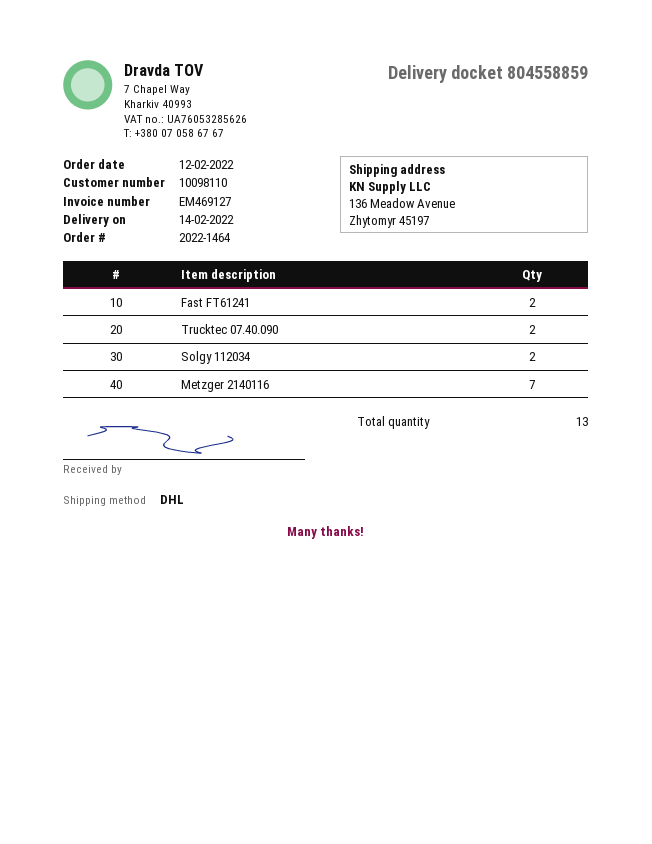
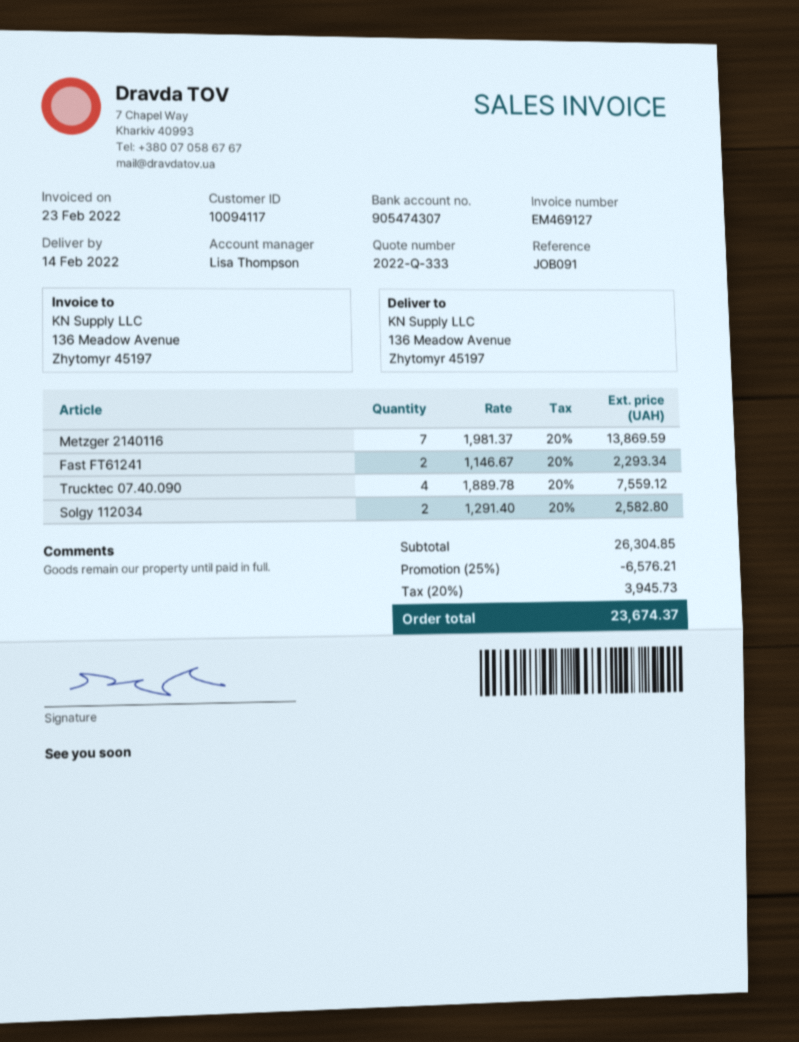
customer number: 10098110 -> 10094117
Trucktec 07.40.090: 2 -> 4

